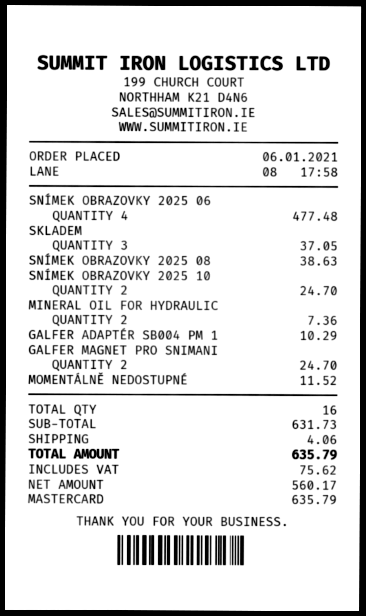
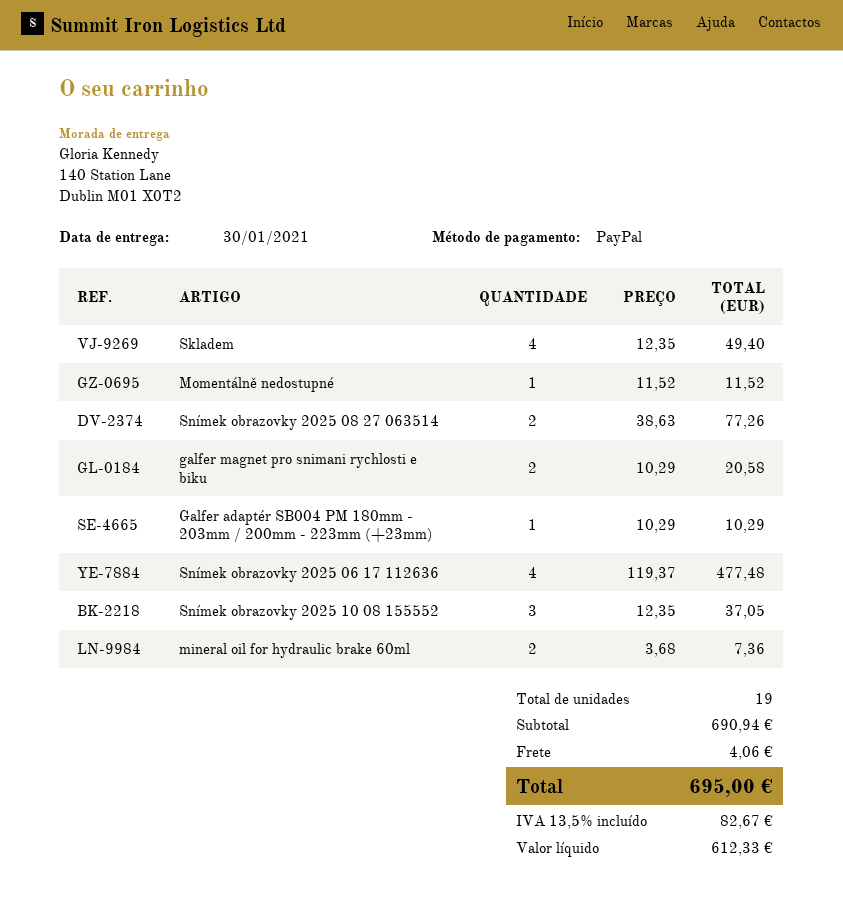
payment method: Mastercard -> PayPal
SKLADEM: 3 for 37.05 -> 4 for 49.40
SNÍMEK OBRAZOVKY 2025 08: 1 for 38.63 -> 2 for 77.26
SNÍMEK OBRAZOVKY 2025 10: 2 for 24.70 -> 3 for 37.05
GALFER MAGNET PRO SNIMANI: 2 for 24.70 -> 2 for 20.58
total quantity: 16 -> 19
subtotal: 631.73 -> 690.94
net: 560.17 -> 612.33
tax: 75.62 -> 82.67
total: 635.79 -> 695.00

